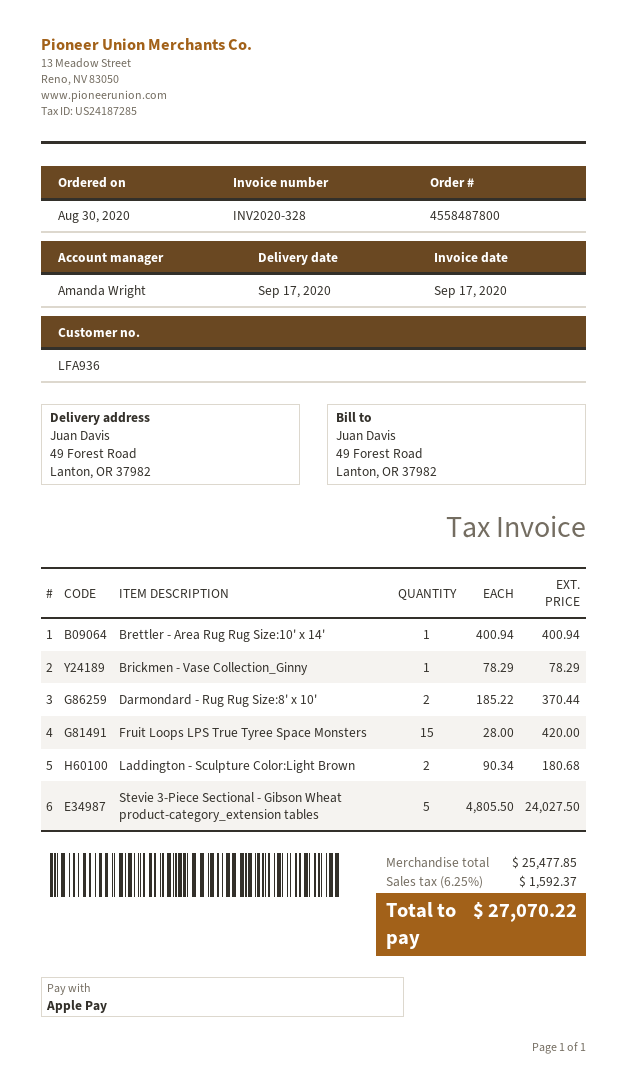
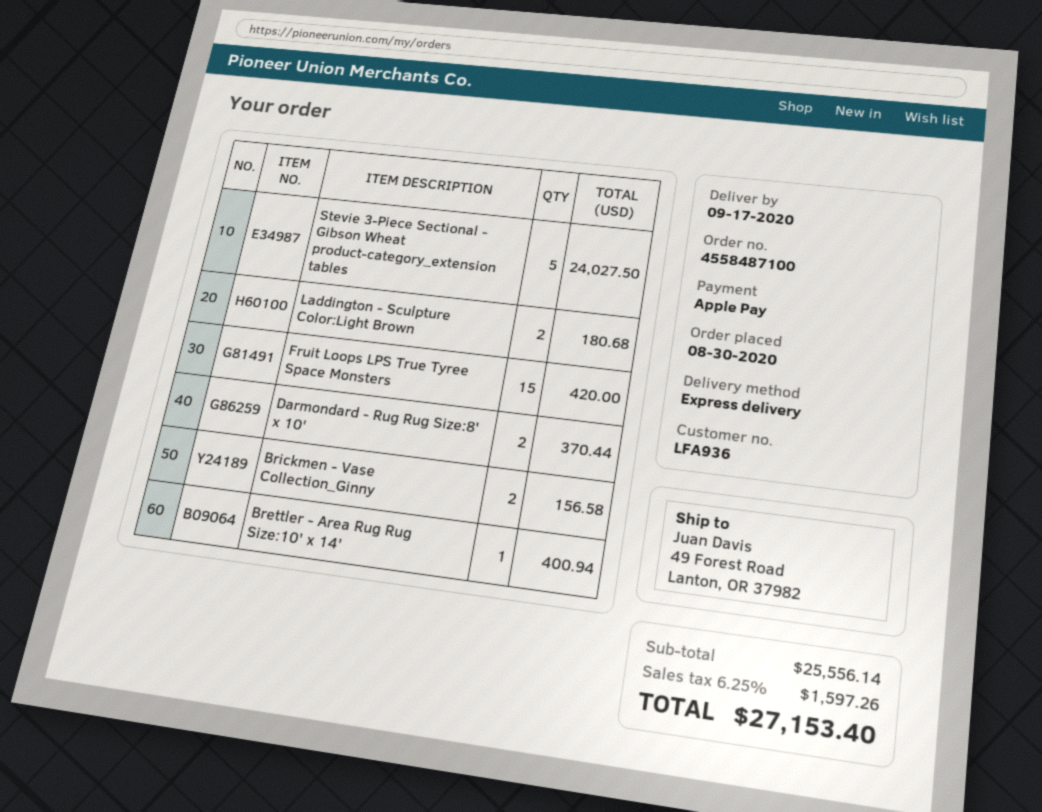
order number: 4558487800 -> 4558487100
Brickmen - Vase Collection_Ginny: 1 for 78.29 -> 2 for 156.58
subtotal: 25477.85 -> 25556.14
tax: 6.25% = 1592.37 -> 6.25% = 1597.26
total: 27070.22 -> 27153.40

